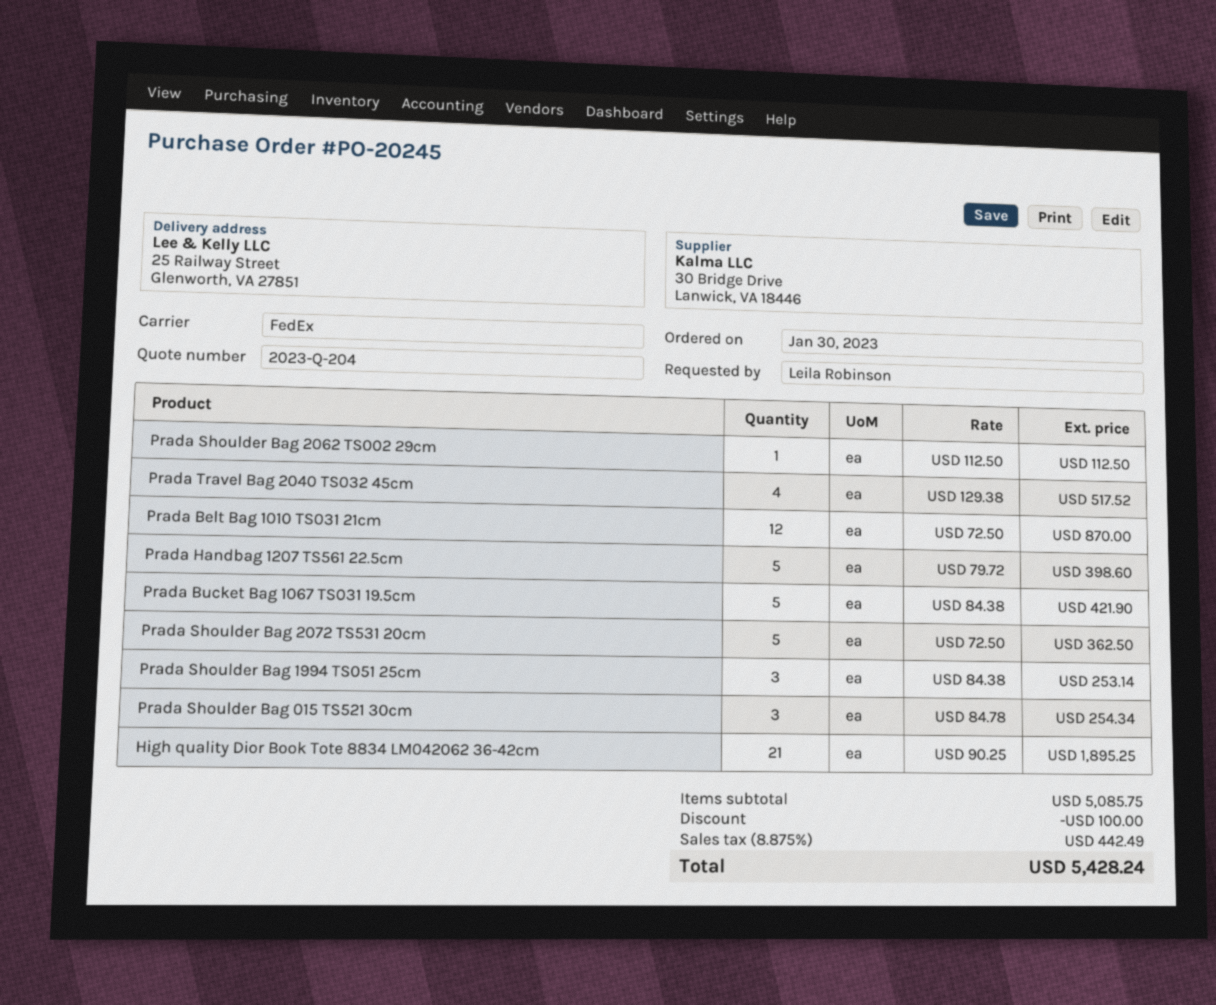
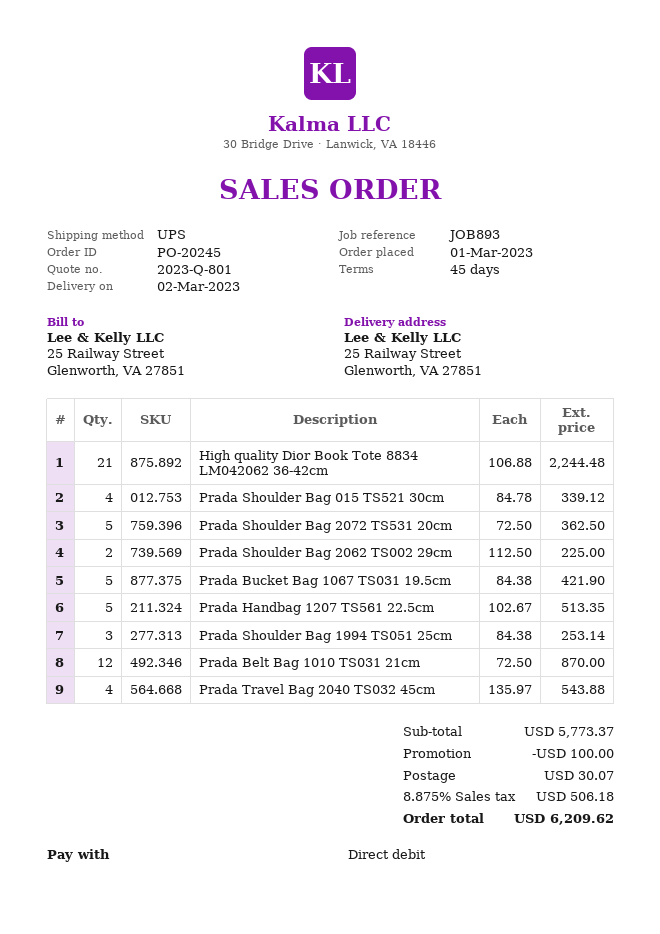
quote number: 2023-Q-204 -> 2023-Q-801
order date: 2023-01-30 -> 2023-03-01
shipping method: FedEx -> UPS
Prada Shoulder Bag 2062 TS002 29cm: 1 x 112.50 = 112.50 -> 2 x 112.50 = 225.00
Prada Travel Bag 2040 TS032 45cm: 4 x 129.38 = 517.52 -> 4 x 135.97 = 543.88
Prada Handbag 1207 TS561 22.5cm: 5 x 79.72 = 398.60 -> 5 x 102.67 = 513.35
Prada Shoulder Bag 015 TS521 30cm: 3 x 84.78 = 254.34 -> 4 x 84.78 = 339.12
High quality Dior Book Tote 8834 LM042062 36-42cm: 21 x 90.25 = 1895.25 -> 21 x 106.88 = 2244.48
subtotal: 5085.75 -> 5773.37
shipping: none -> 30.07
tax: 8.875% = 442.49 -> 8.875% = 506.18
total: 5428.24 -> 6209.62

